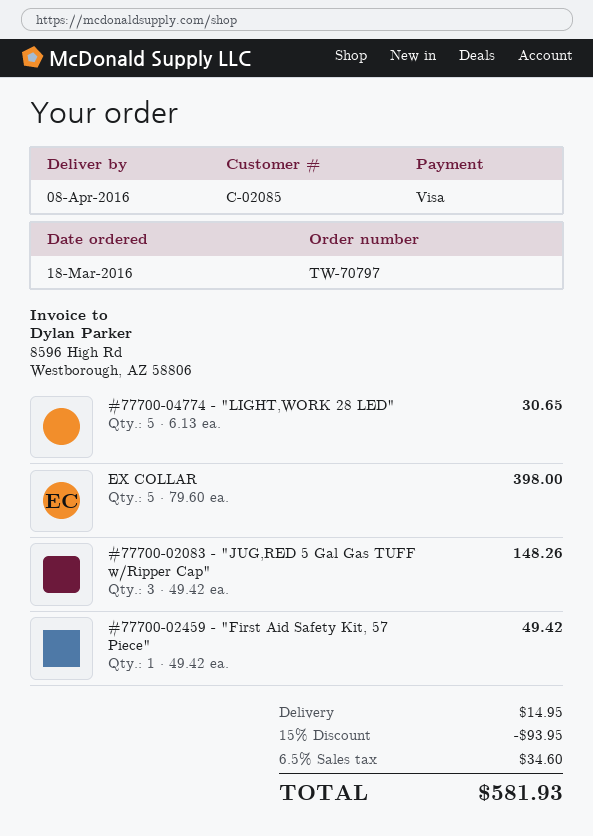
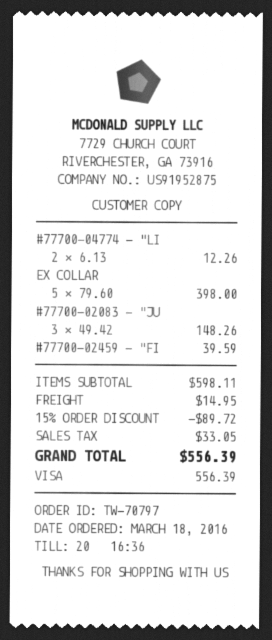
#77700-04774 - "LIGHT,WORK 28 LED": 5 x 6.13 = 30.65 -> 2 x 6.13 = 12.26
#77700-02459 - "First Aid Safety Kit, 57 Piece": 1 x 49.42 = 49.42 -> 1 x 39.59 = 39.59
discount: 15% = 93.95 -> 15% = 89.72
tax: 34.60 -> 33.05
total: 581.93 -> 556.39

